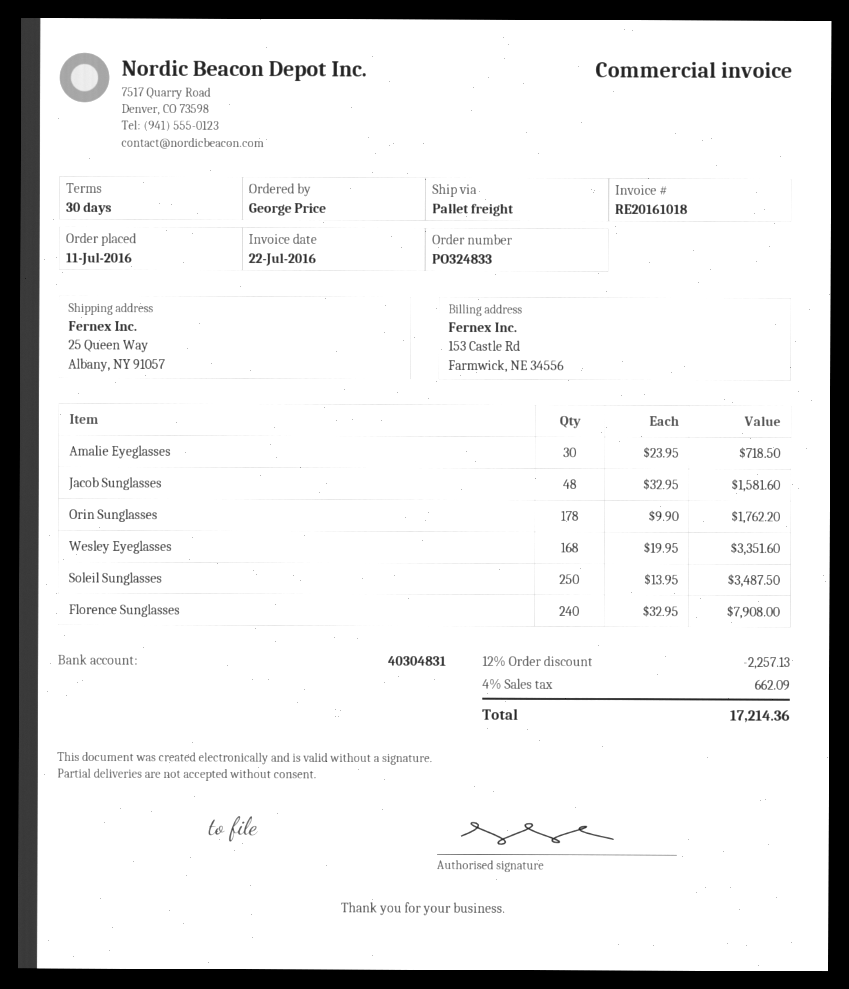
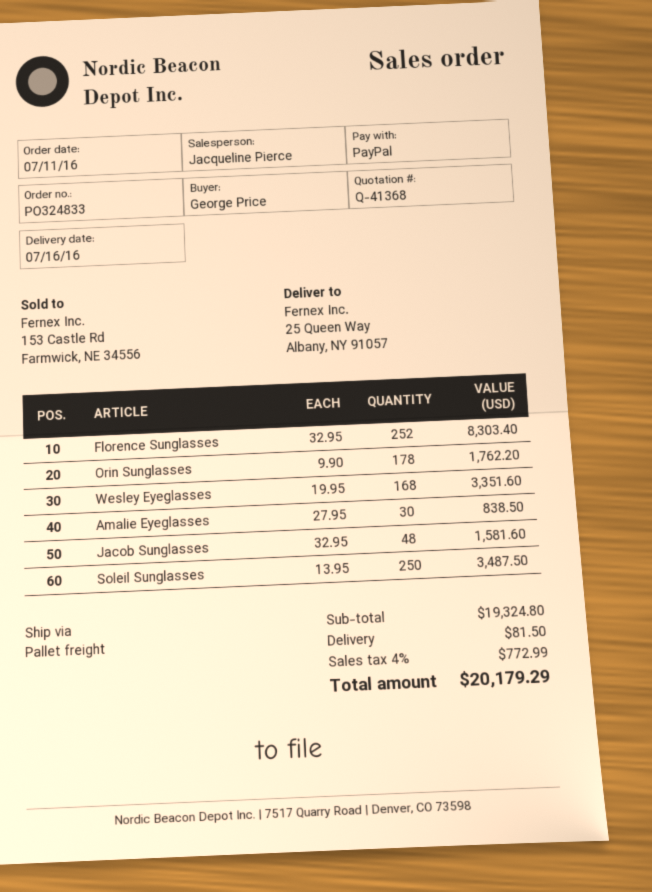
Amalie Eyeglasses: 30 x 23.95 = 718.50 -> 30 x 27.95 = 838.50
Florence Sunglasses: 240 x 32.95 = 7908.00 -> 252 x 32.95 = 8303.40
discount: 12% = 2257.13 -> none
shipping: none -> 81.50
tax: 4% = 662.09 -> 4% = 772.99
total: 17214.36 -> 20179.29

